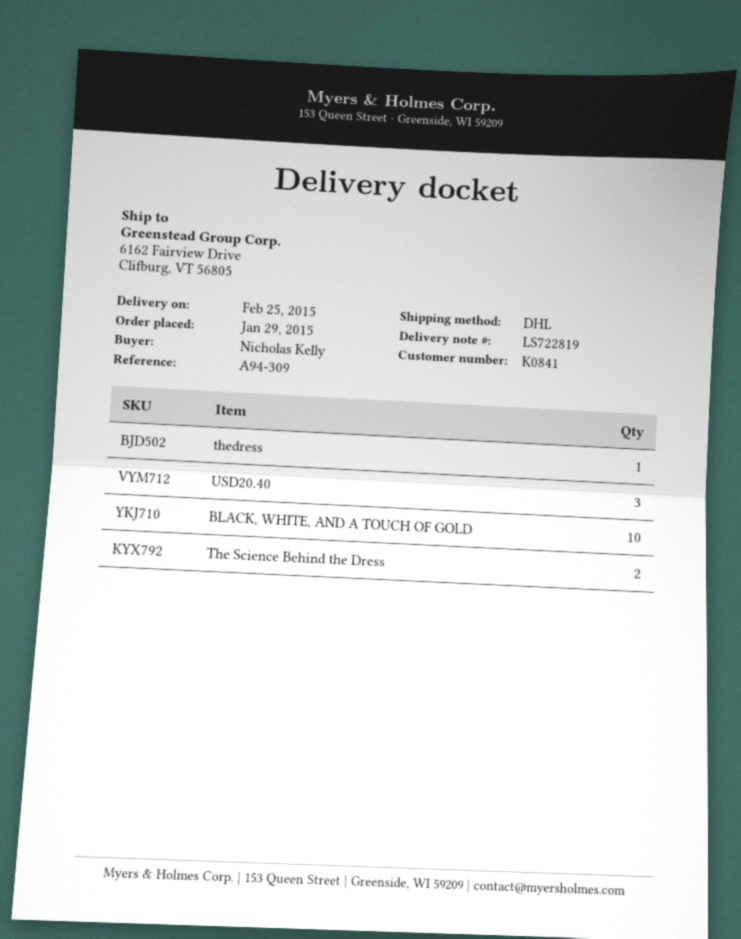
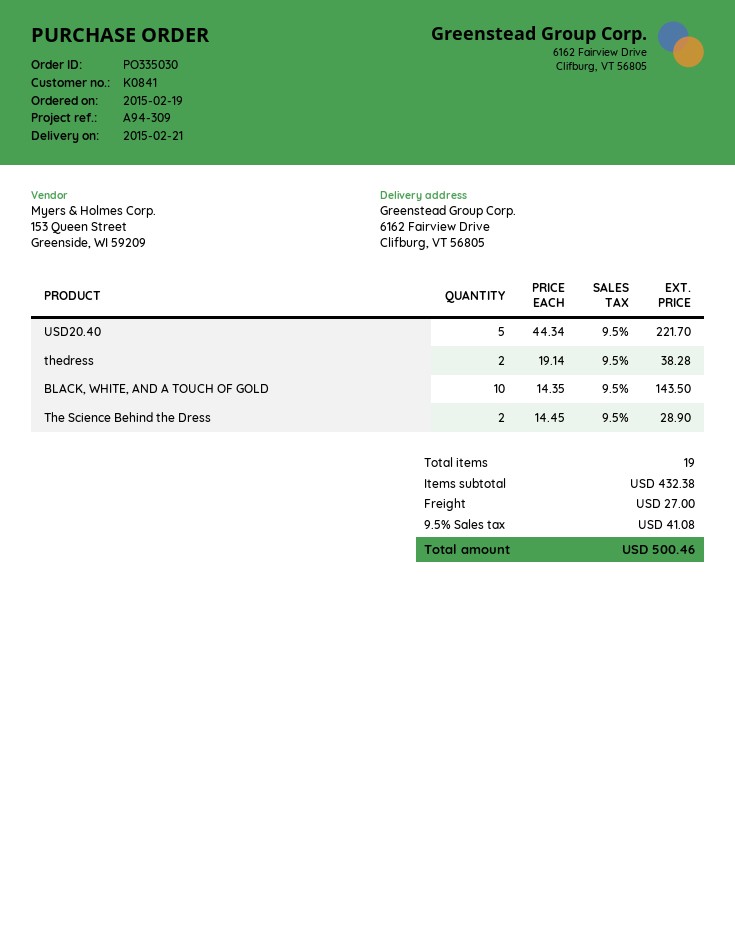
order date: 2015-01-29 -> 2015-02-19
delivery date: 2015-02-25 -> 2015-02-21
thedress: 1 -> 2
USD20.40: 3 -> 5

